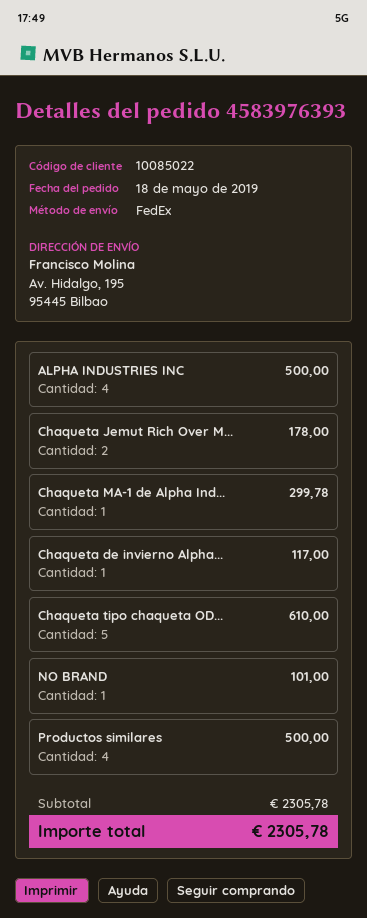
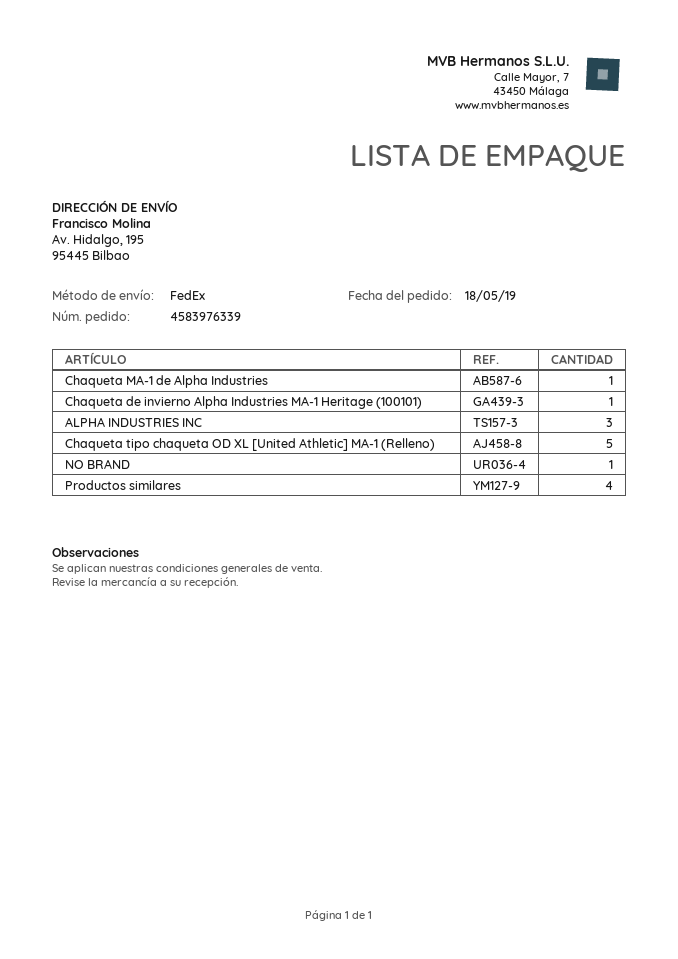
order number: 4583976393 -> 4583976339
ALPHA INDUSTRIES INC: 4 -> 3
Chaqueta Jemut Rich Over M...: 2 -> none

